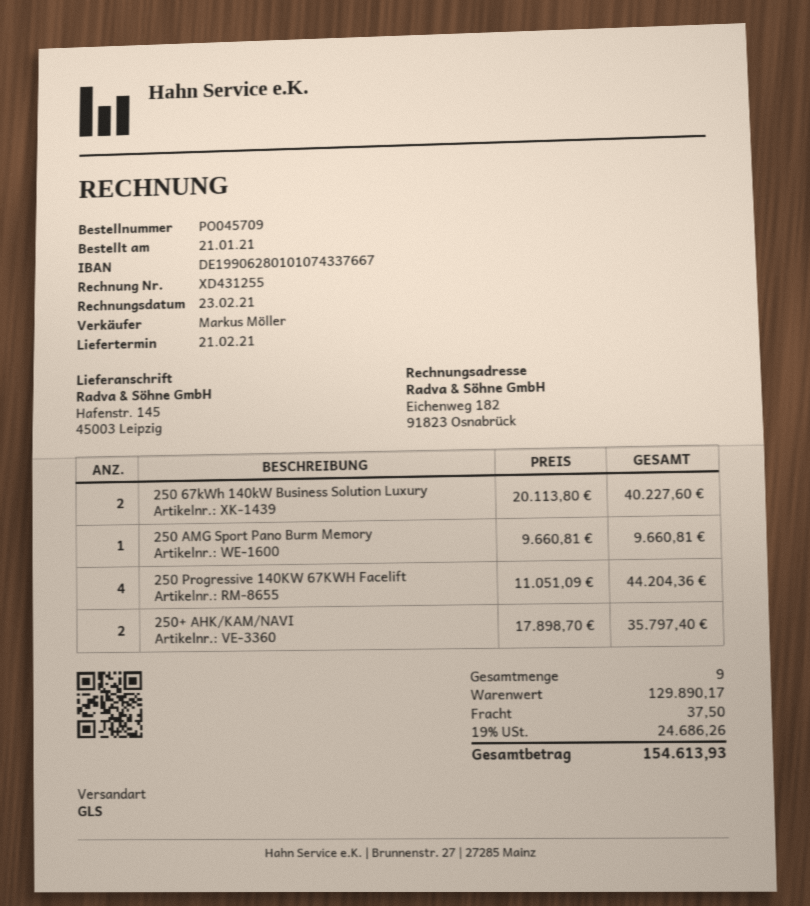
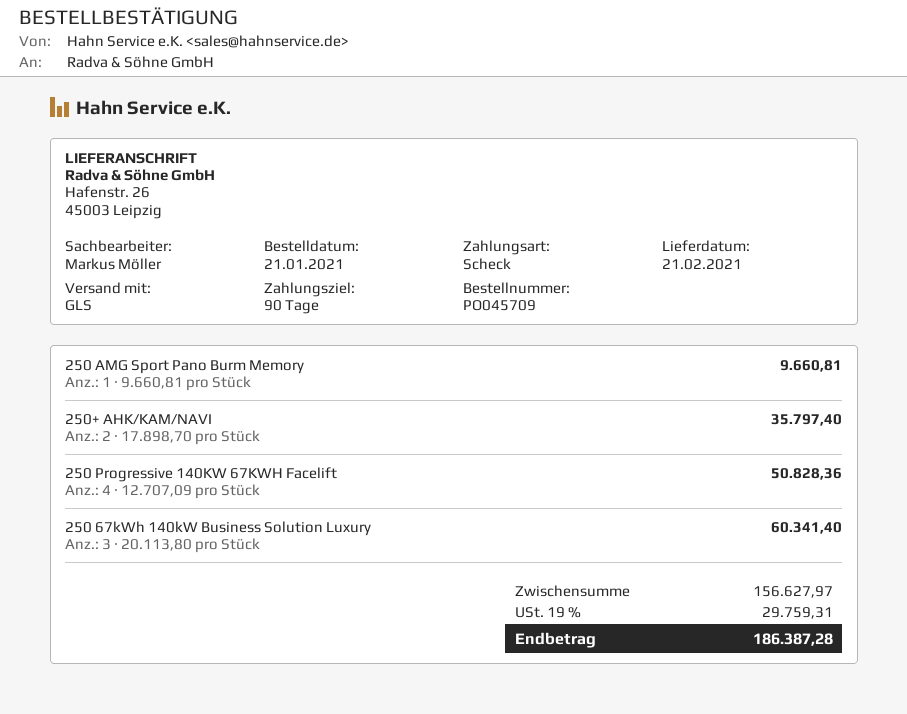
ship to: Hafenstr. 145, 45003 Leipzig -> Hafenstr. 26, 45003 Leipzig
250 67kWh 140kW Business Solution Luxury: 2 x 20113.80 = 40227.60 -> 3 x 20113.80 = 60341.40
250 Progressive 140KW 67KWH Facelift: 4 x 11051.09 = 44204.36 -> 4 x 12707.09 = 50828.36
subtotal: 129890.17 -> 156627.97
shipping: 37.50 -> none
tax: 19% = 24686.26 -> 19% = 29759.31
total: 154613.93 -> 186387.28

